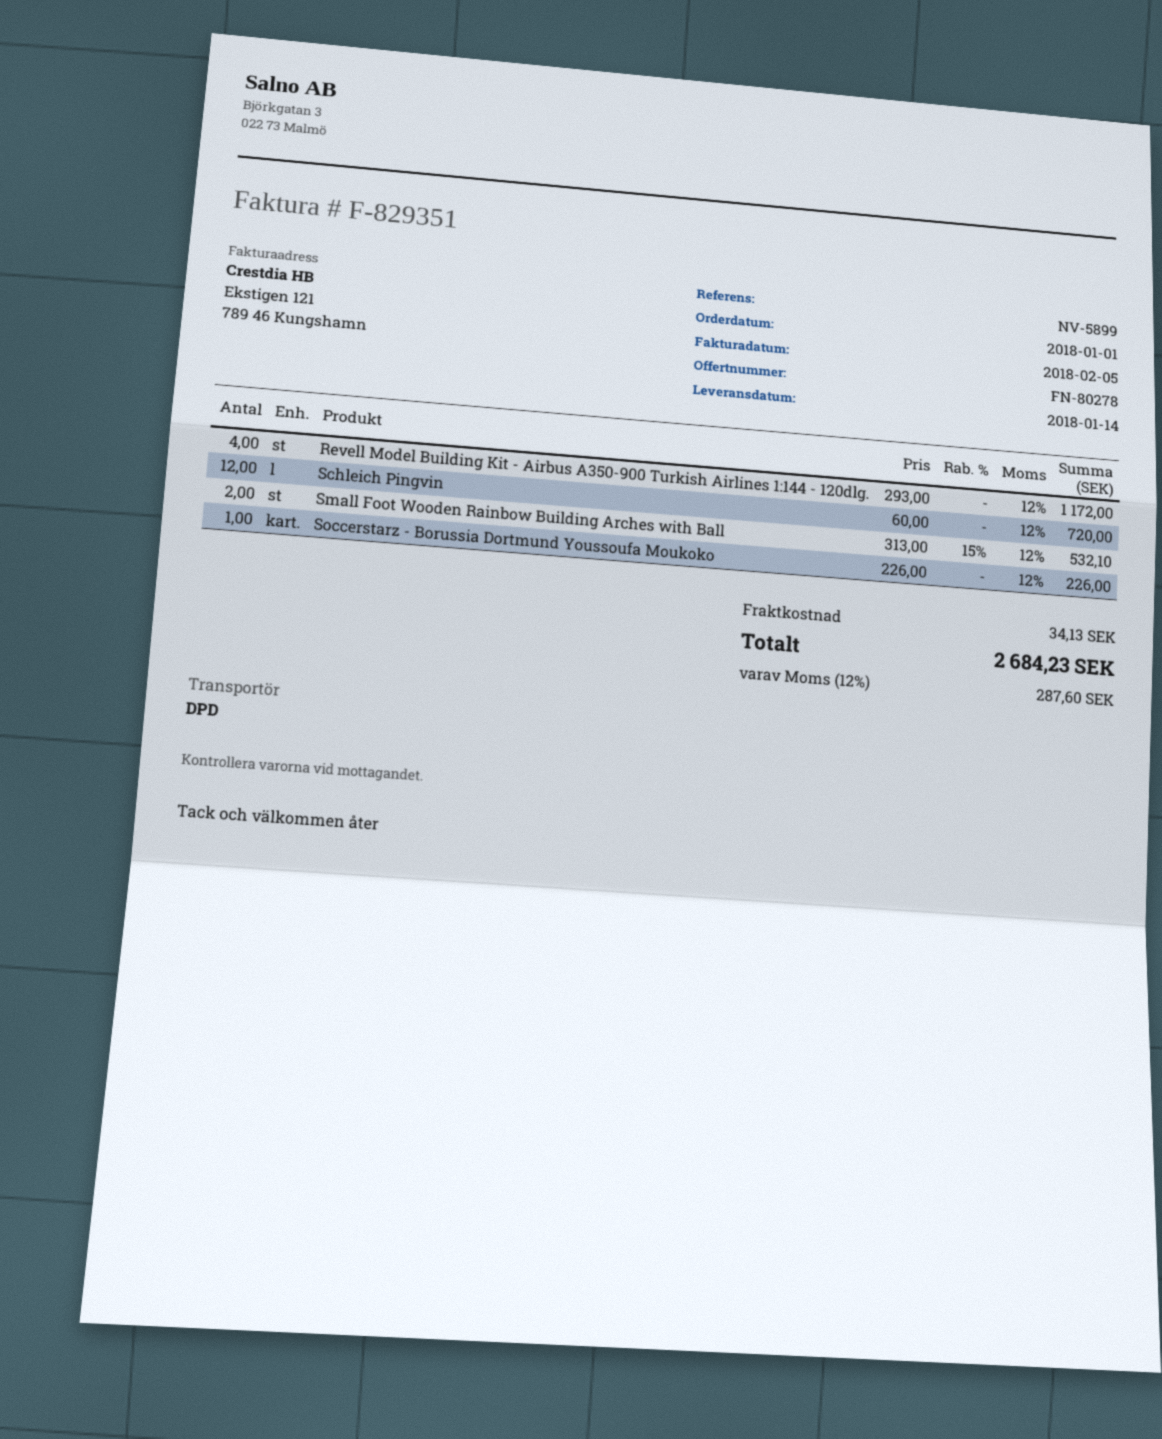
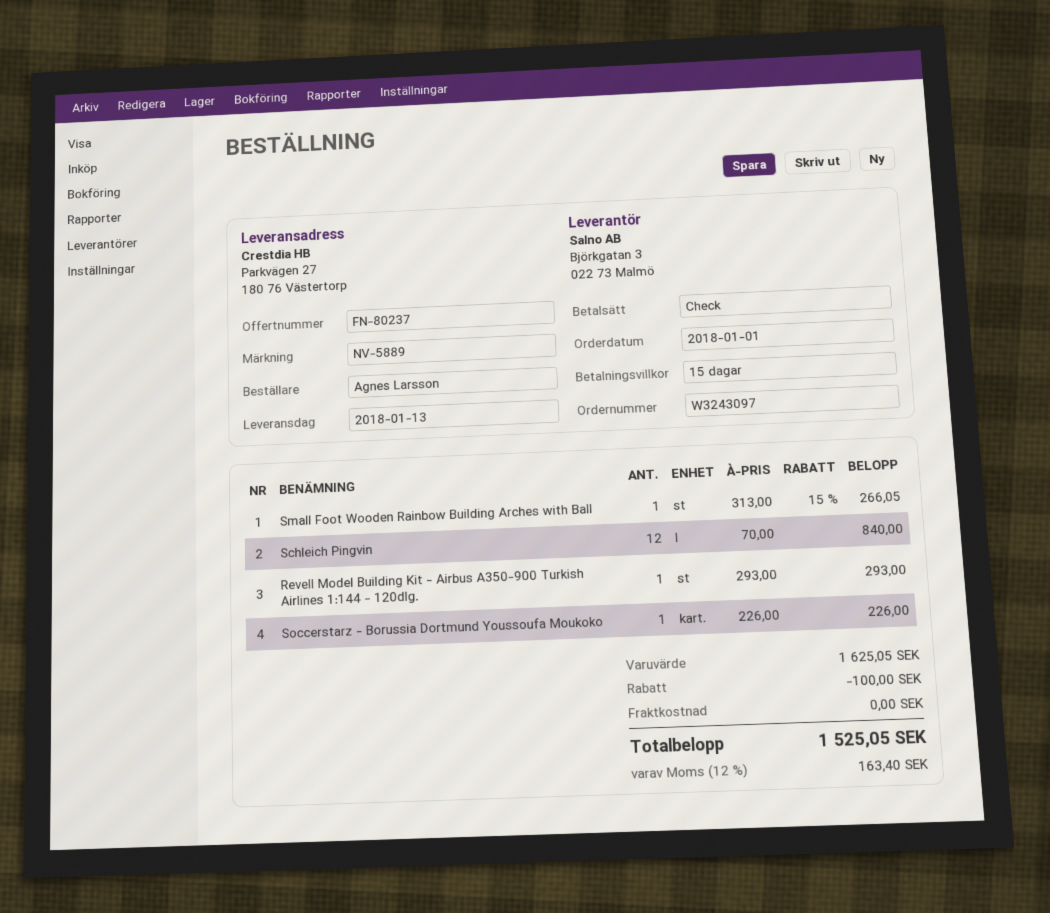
quote number: FN-80278 -> FN-80237
delivery date: 2018-01-14 -> 2018-01-13
reference: NV-5899 -> NV-5889
Revell Model Building Kit - Airbus A350-900 Turkish Airlines 1:144 - 120dlg.: 4 x 293.00 = 1172.00 -> 1 x 293.00 = 293.00
Schleich Pingvin: 12 x 60.00 = 720.00 -> 12 x 70.00 = 840.00
Small Foot Wooden Rainbow Building Arches with Ball: 2 x 313.00 - 15% = 532.10 -> 1 x 313.00 - 15% = 266.05
discount: none -> 100.00
shipping: 34.13 -> 0.00
tax: 12% = 287.60 -> 12% = 163.40
total: 2684.23 -> 1525.05

